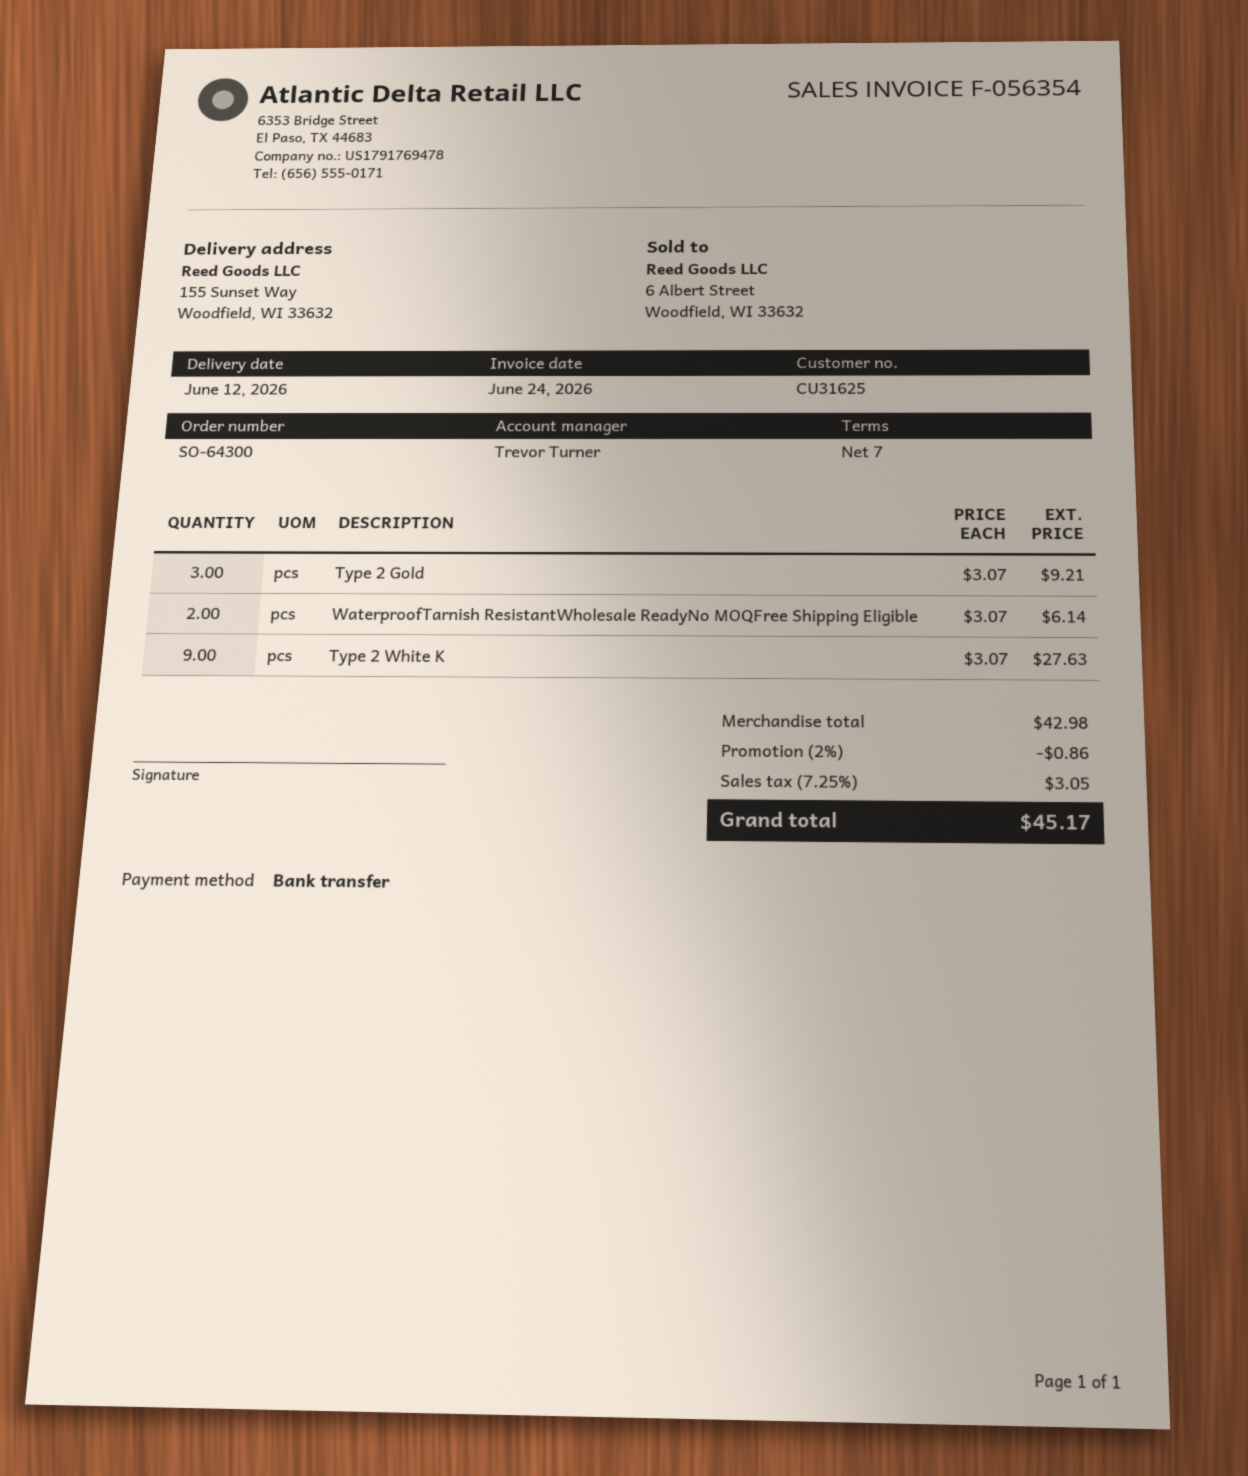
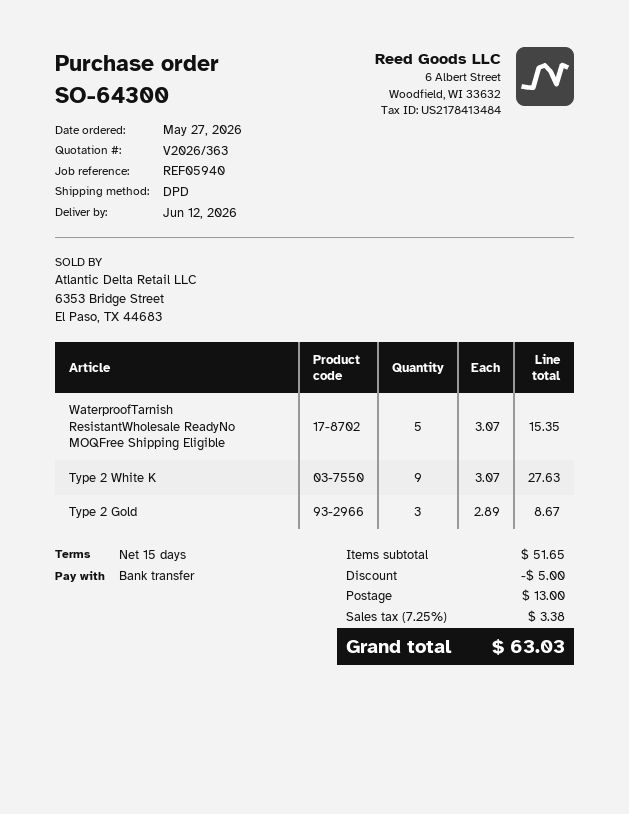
payment terms: 7 days -> 15 days
Type 2 Gold: 3 x 3.07 = 9.21 -> 3 x 2.89 = 8.67
WaterproofTarnish ResistantWholesale ReadyNo MOQFree Shipping Eligible: 2 x 3.07 = 6.14 -> 5 x 3.07 = 15.35
subtotal: 42.98 -> 51.65
discount: 0.86 -> 5.00
shipping: none -> 13.00
tax: 7.25% = 3.05 -> 7.25% = 3.38
total: 45.17 -> 63.03

